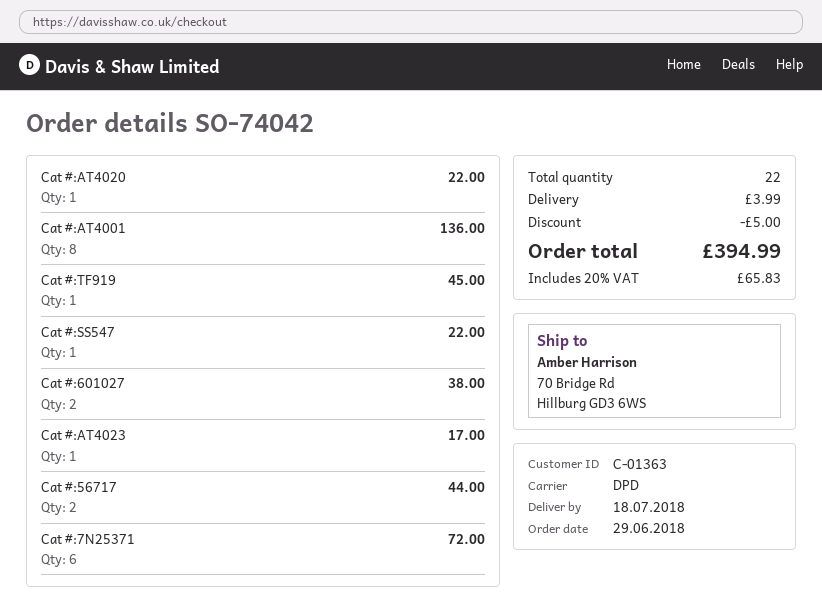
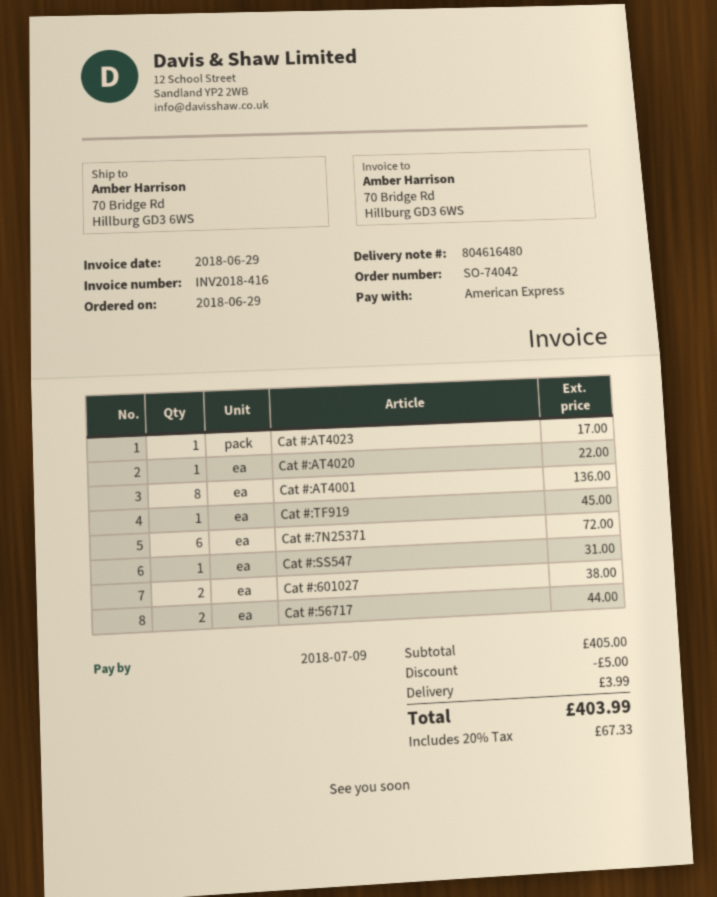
Cat #:SS547: 1 for 22.00 -> 1 for 31.00
tax: 20% = 65.83 -> 20% = 67.33
total: 394.99 -> 403.99

